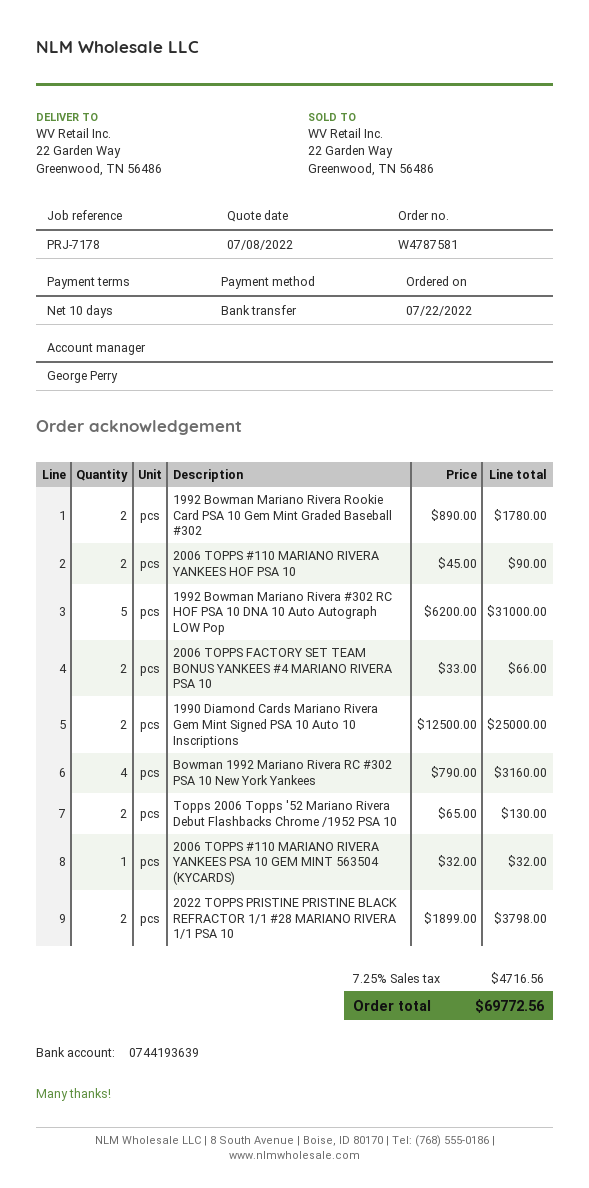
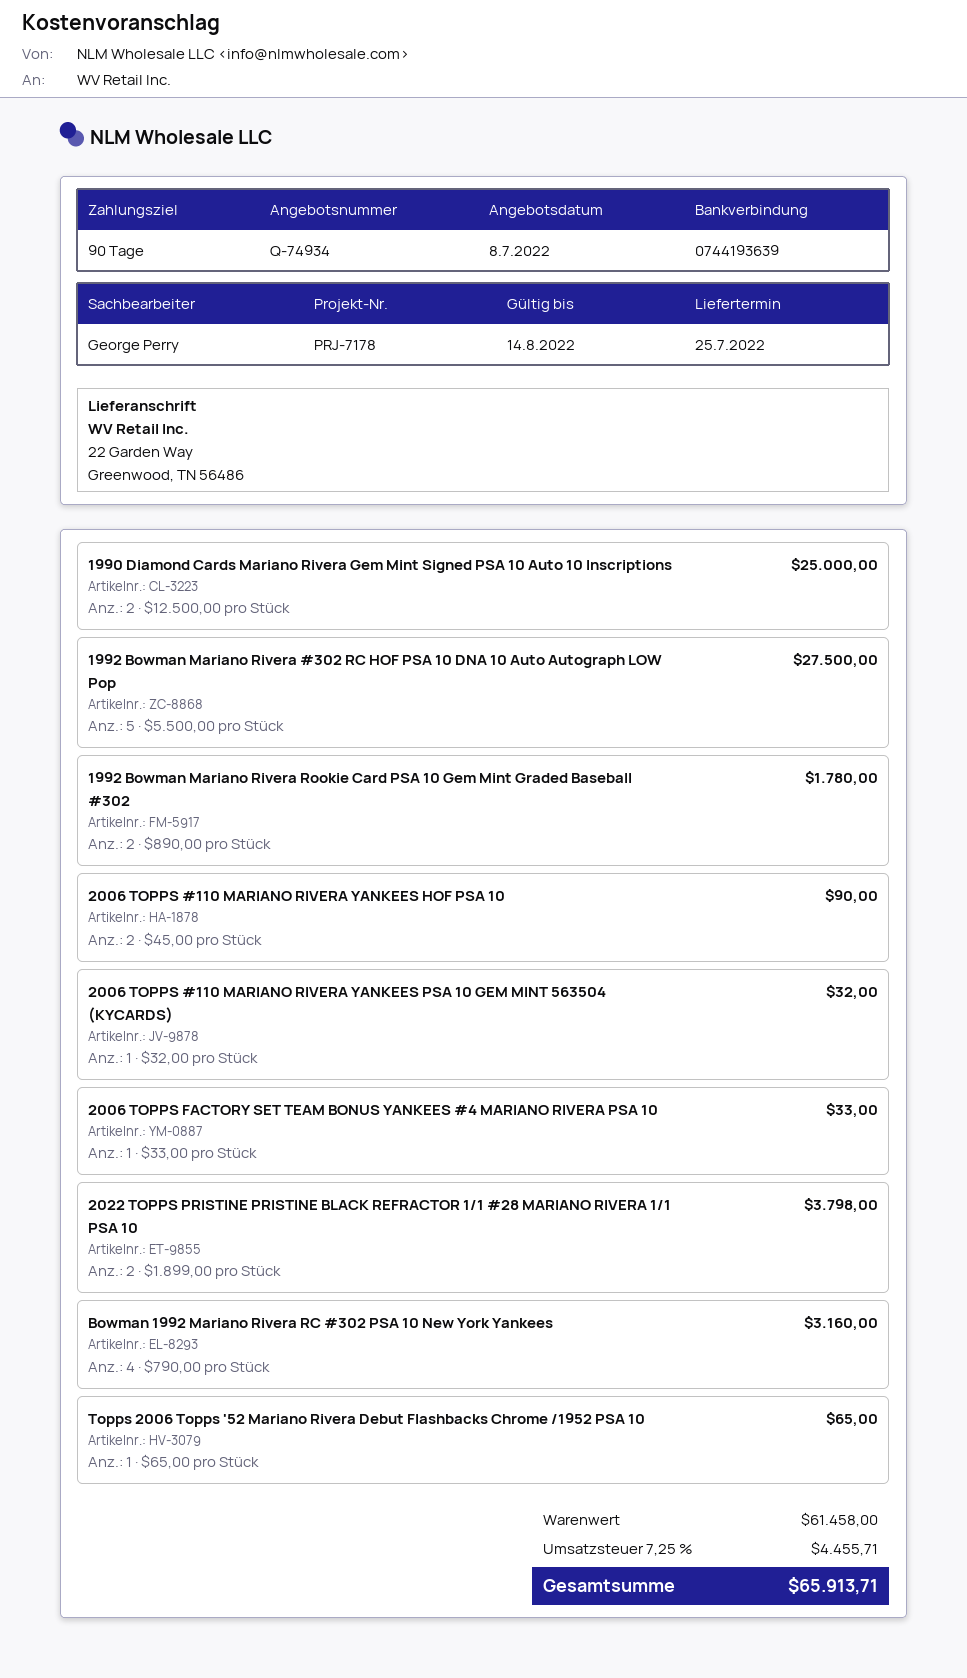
payment terms: 10 days -> 90 days
1992 Bowman Mariano Rivera #302 RC HOF PSA 10 DNA 10 Auto Autograph LOW Pop: 5 x 6200.00 = 31000.00 -> 5 x 5500.00 = 27500.00
2006 TOPPS FACTORY SET TEAM BONUS YANKEES #4 MARIANO RIVERA PSA 10: 2 x 33.00 = 66.00 -> 1 x 33.00 = 33.00
Topps 2006 Topps '52 Mariano Rivera Debut Flashbacks Chrome /1952 PSA 10: 2 x 65.00 = 130.00 -> 1 x 65.00 = 65.00
tax: 7.25% = 4716.56 -> 7.25% = 4455.71
total: 69772.56 -> 65913.71

